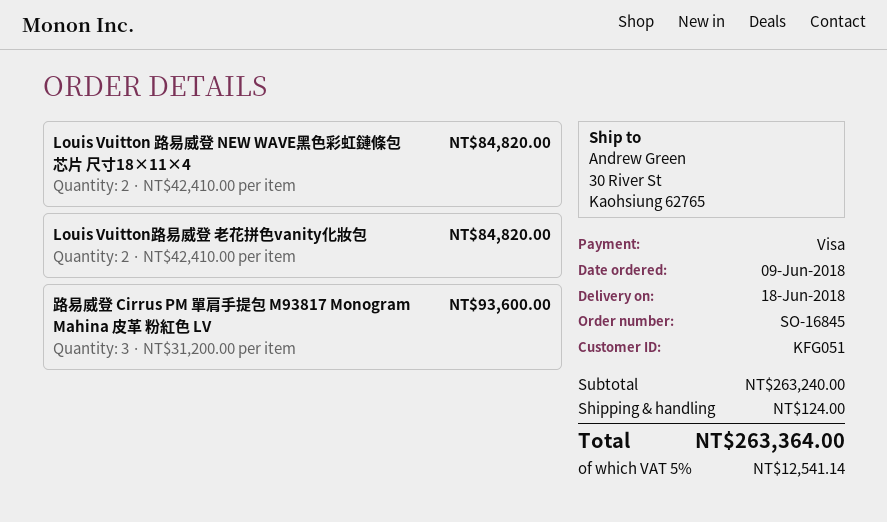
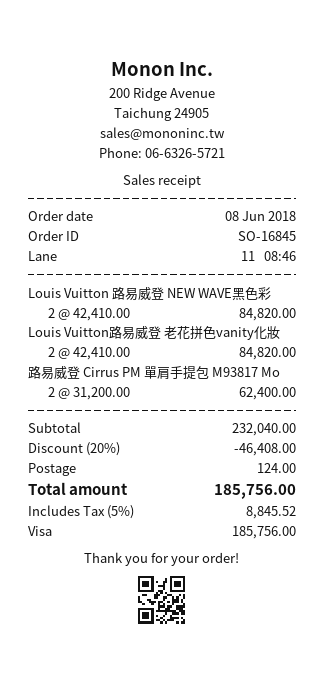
order date: 2018-06-09 -> 2018-06-08
路易威登 Cirrus PM 單肩手提包 M93817 Monogram Mahina 皮革 粉紅色 LV: 3 x 31200.00 = 93600.00 -> 2 x 31200.00 = 62400.00
subtotal: 263240.00 -> 232040.00
discount: none -> 20% = 46408.00
tax: 5% = 12541.14 -> 5% = 8845.52
total: 263364.00 -> 185756.00

